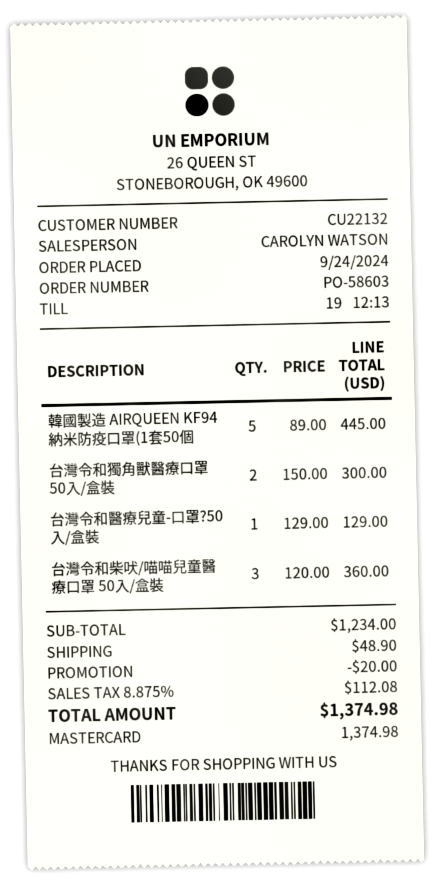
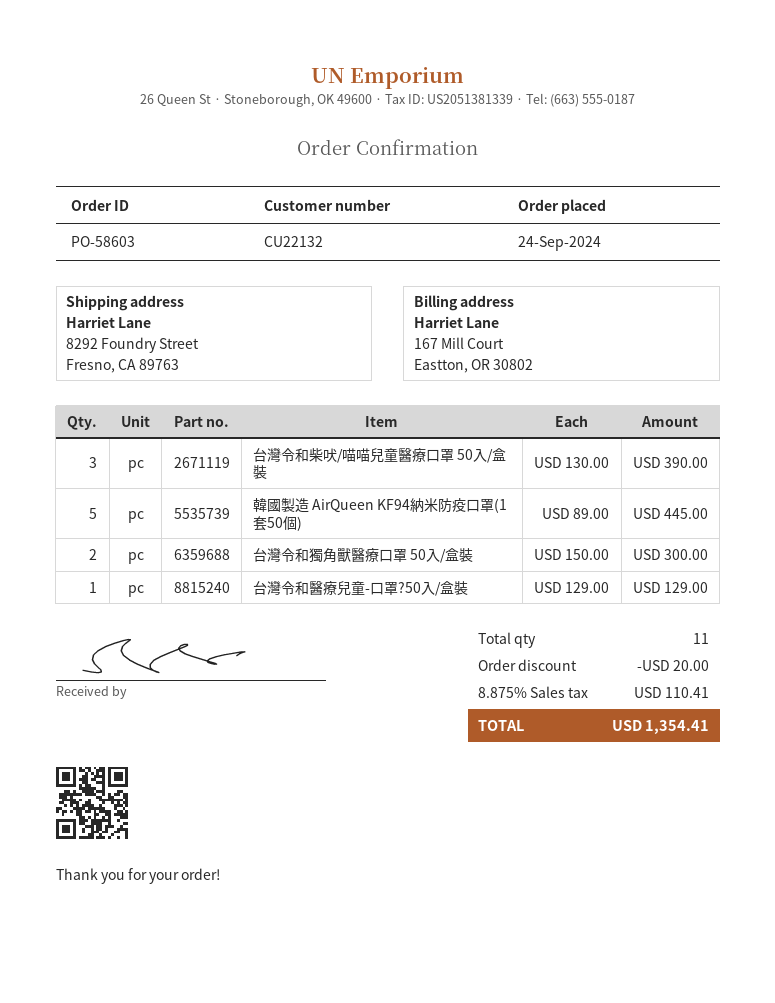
台灣令和柴吠/喵喵兒童醫療口罩 50入/盒裝: 3 x 120.00 = 360.00 -> 3 x 130.00 = 390.00
shipping: 48.90 -> none
tax: 8.875% = 112.08 -> 8.875% = 110.41
total: 1374.98 -> 1354.41

